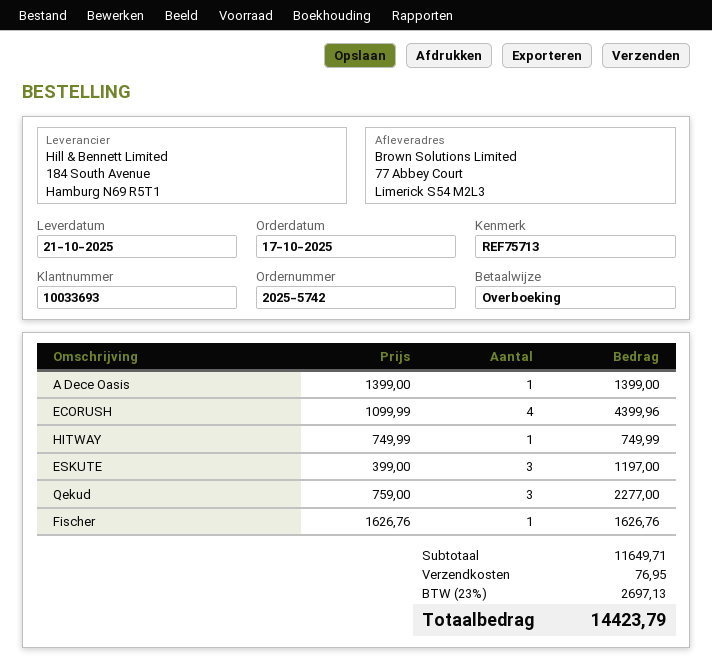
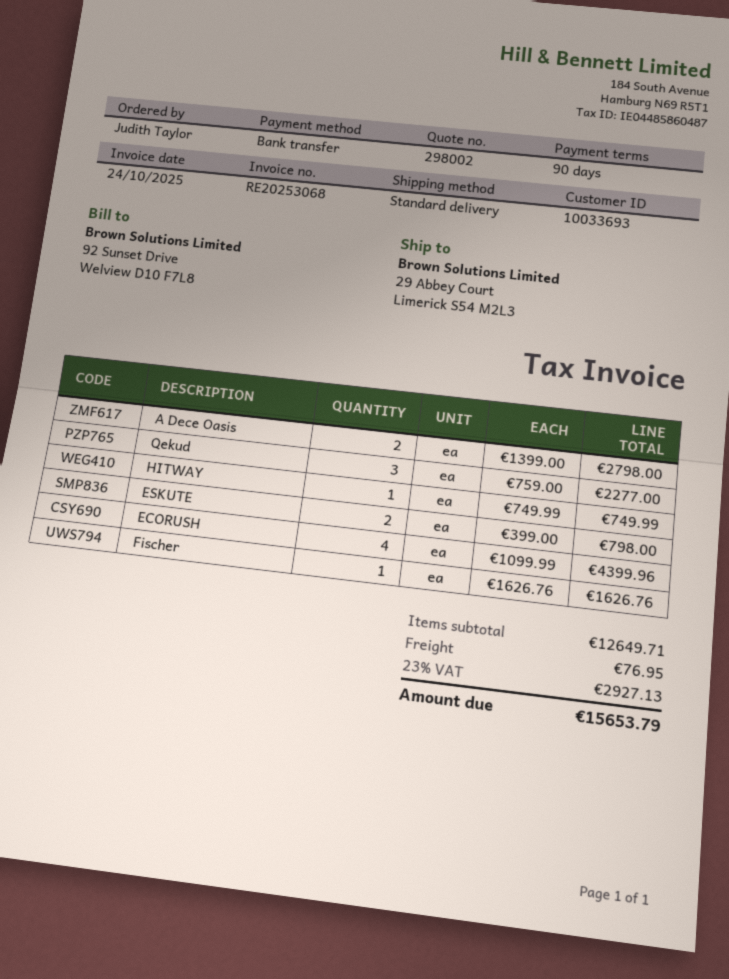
ship to: 77 Abbey Court, Limerick S54 M2L3 -> 29 Abbey Court, Limerick S54 M2L3
A Dece Oasis: 1 x 1399.00 = 1399.00 -> 2 x 1399.00 = 2798.00
ESKUTE: 3 x 399.00 = 1197.00 -> 2 x 399.00 = 798.00
subtotal: 11649.71 -> 12649.71
tax: 23% = 2697.13 -> 23% = 2927.13
total: 14423.79 -> 15653.79

